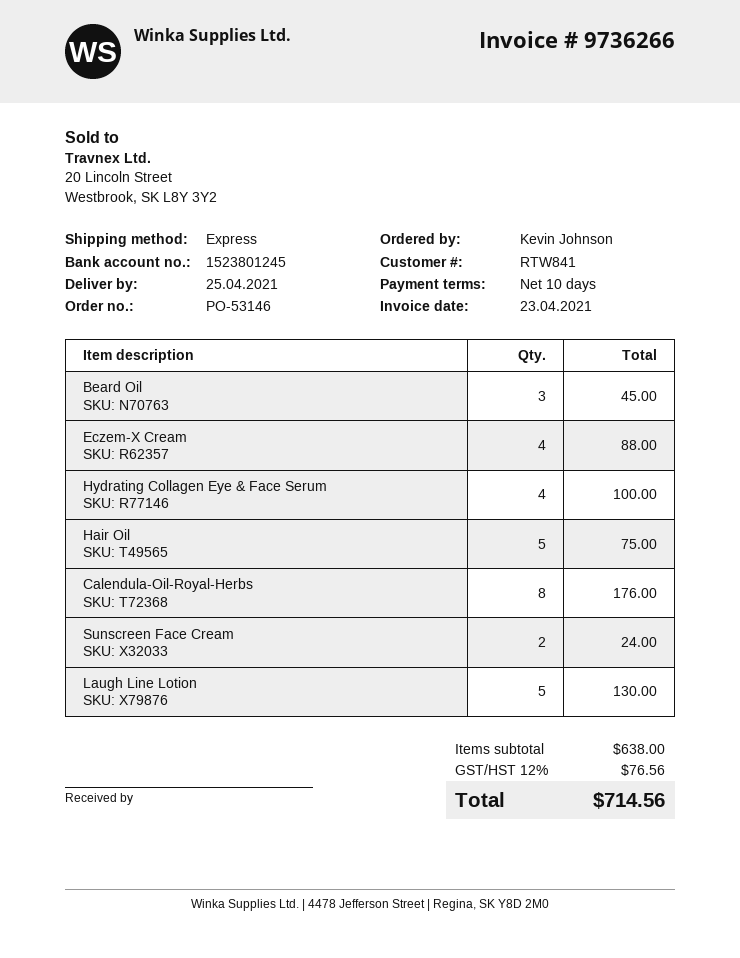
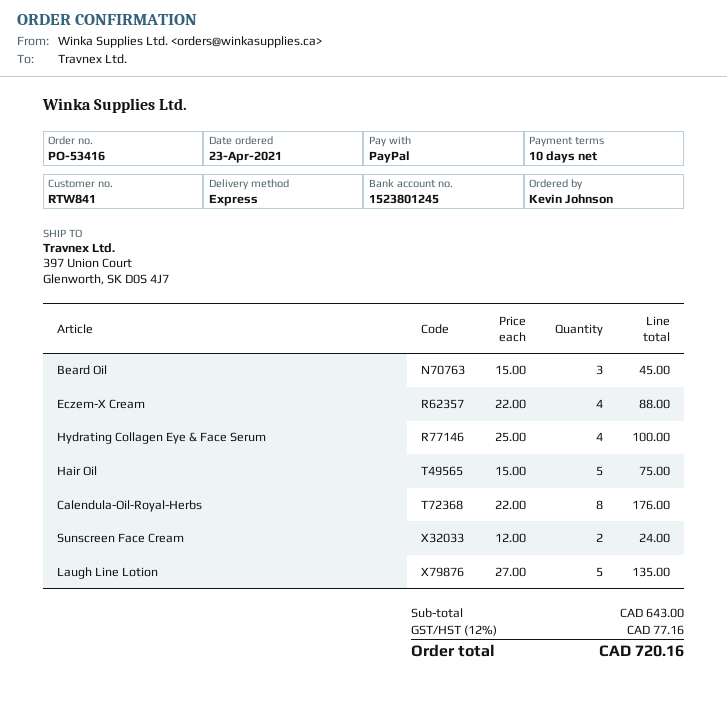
order number: PO-53146 -> PO-53416
Laugh Line Lotion: 5 for 130.00 -> 5 for 135.00
subtotal: 638.00 -> 643.00
tax: 12% = 76.56 -> 12% = 77.16
total: 714.56 -> 720.16

